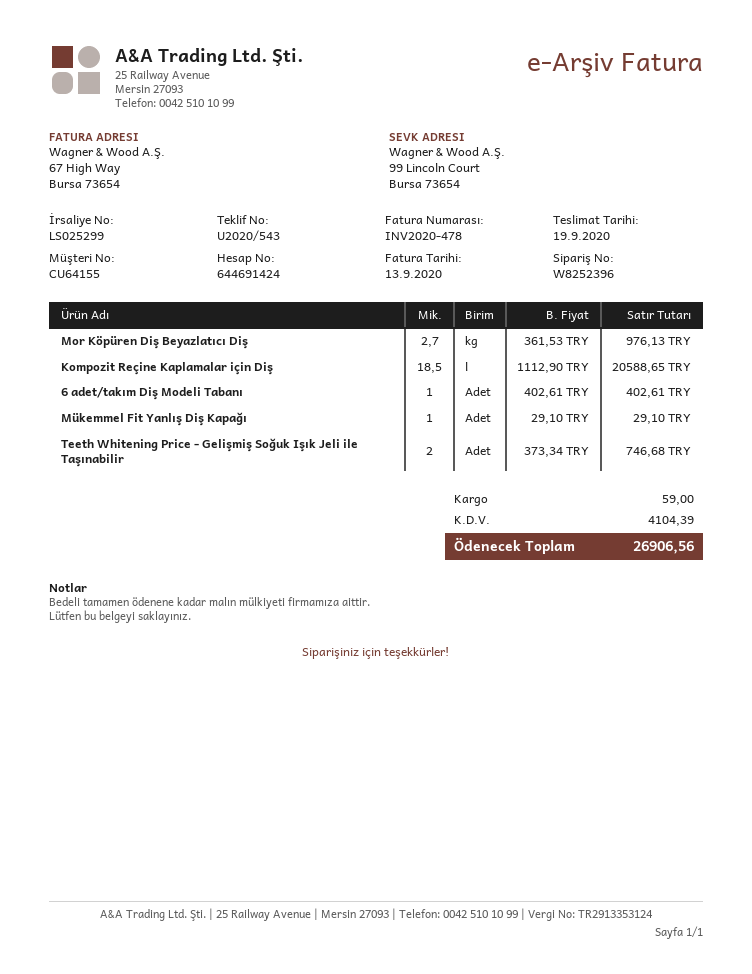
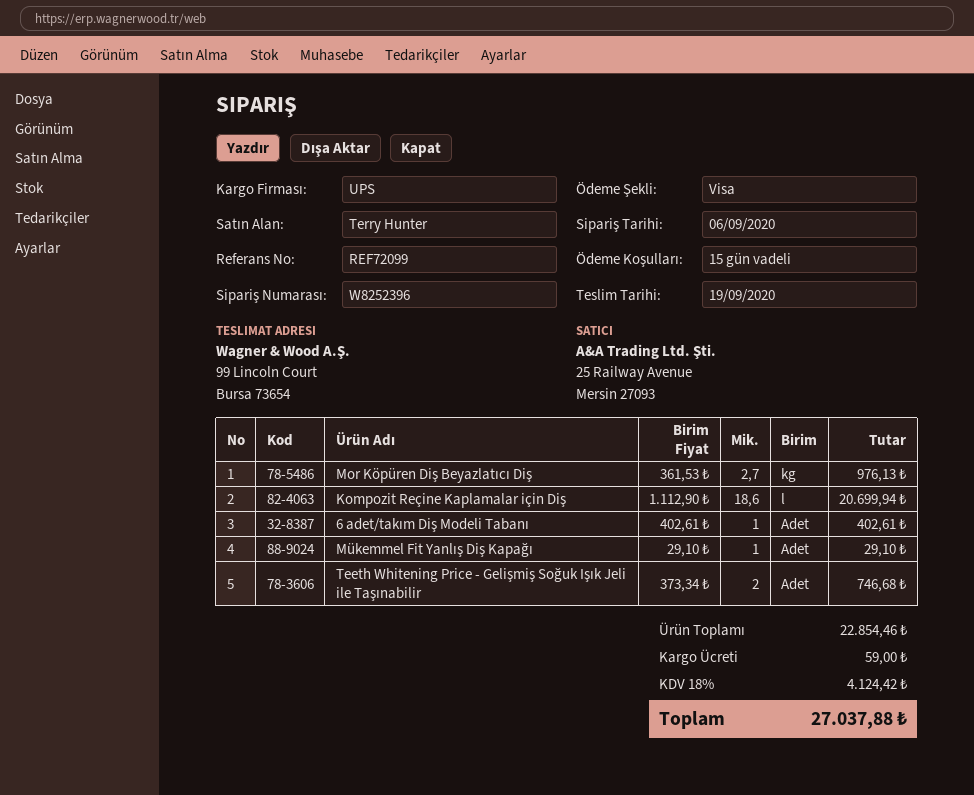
Kompozit Reçine Kaplamalar için Diş: 18.5 x 1112.90 = 20588.65 -> 18.6 x 1112.90 = 20699.94
tax: 4104.39 -> 4124.42
total: 26906.56 -> 27037.88

